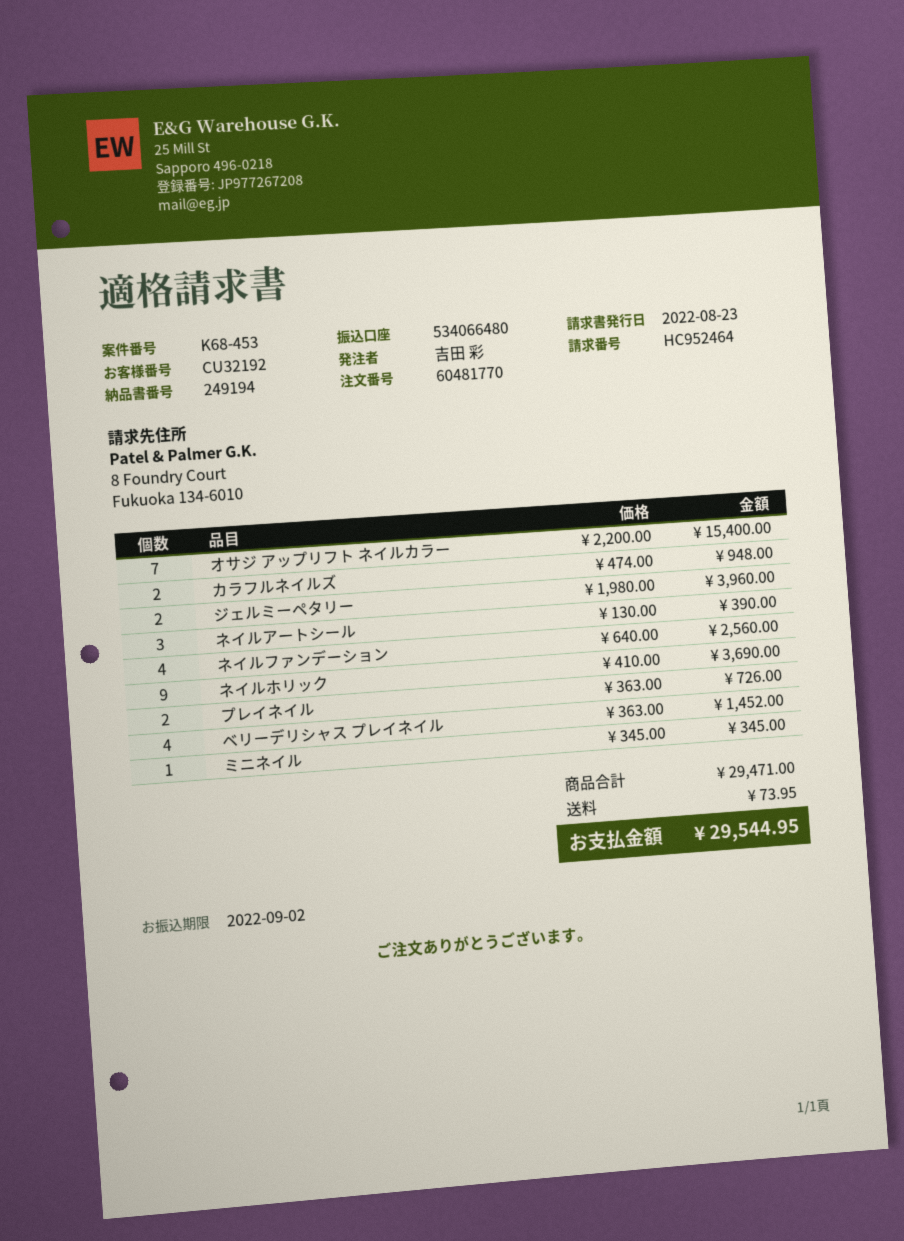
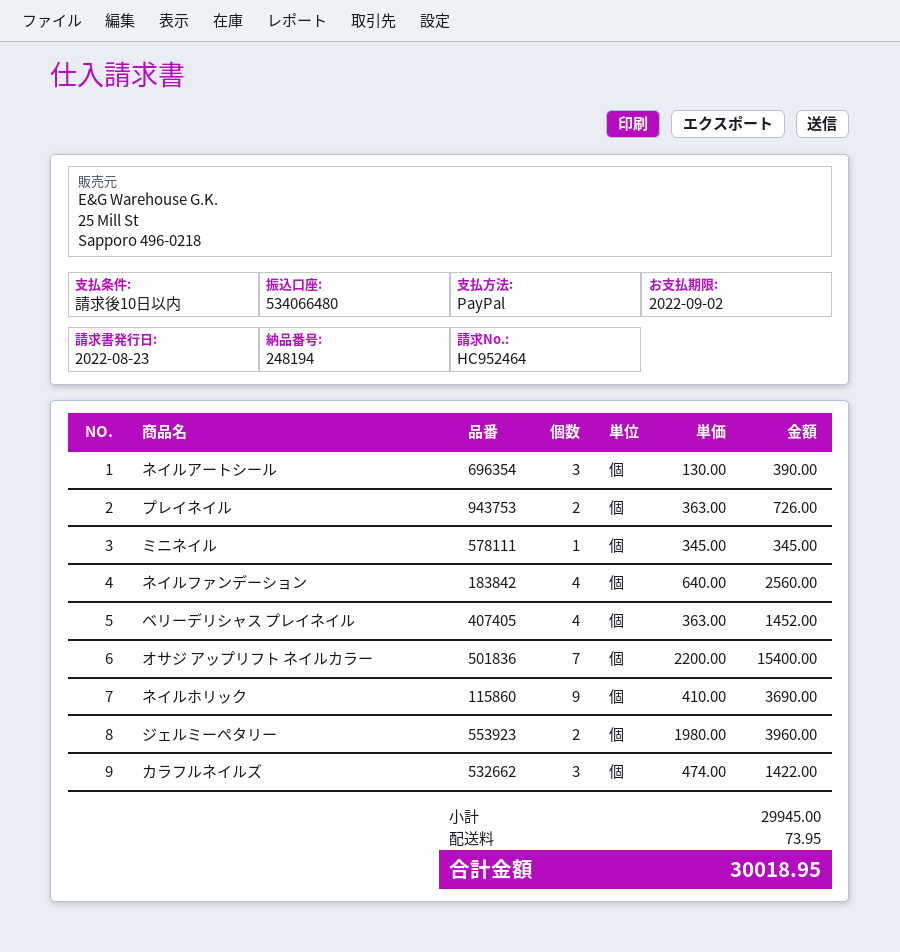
delivery note number: 249194 -> 248194
カラフルネイルズ: 2 x 474.00 = 948.00 -> 3 x 474.00 = 1422.00
subtotal: 29471.00 -> 29945.00
total: 29544.95 -> 30018.95

